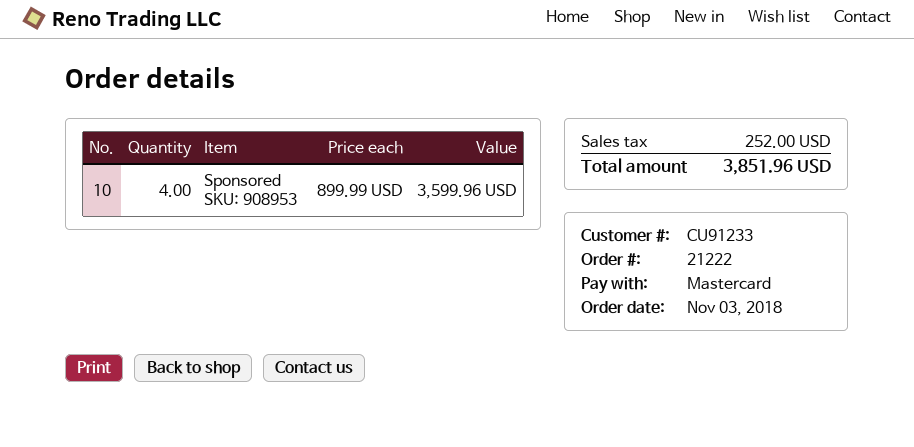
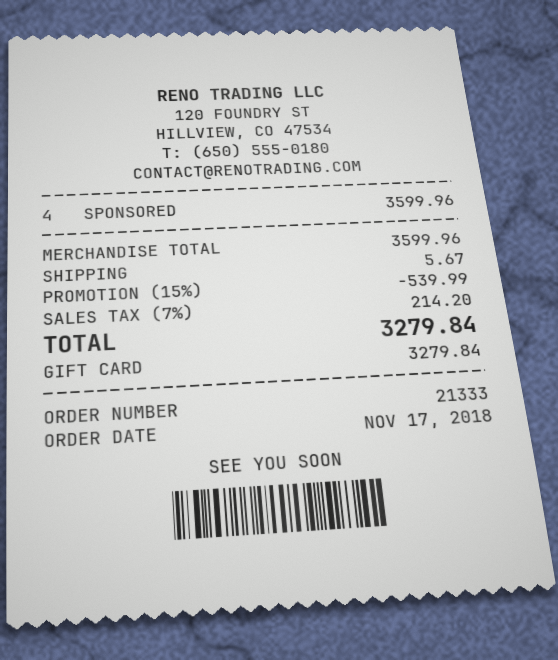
order number: 21222 -> 21333
order date: 2018-11-03 -> 2018-11-17
payment method: Mastercard -> gift card
discount: none -> 15% = 539.99
shipping: none -> 5.67
tax: 252.00 -> 214.20
total: 3851.96 -> 3279.84

